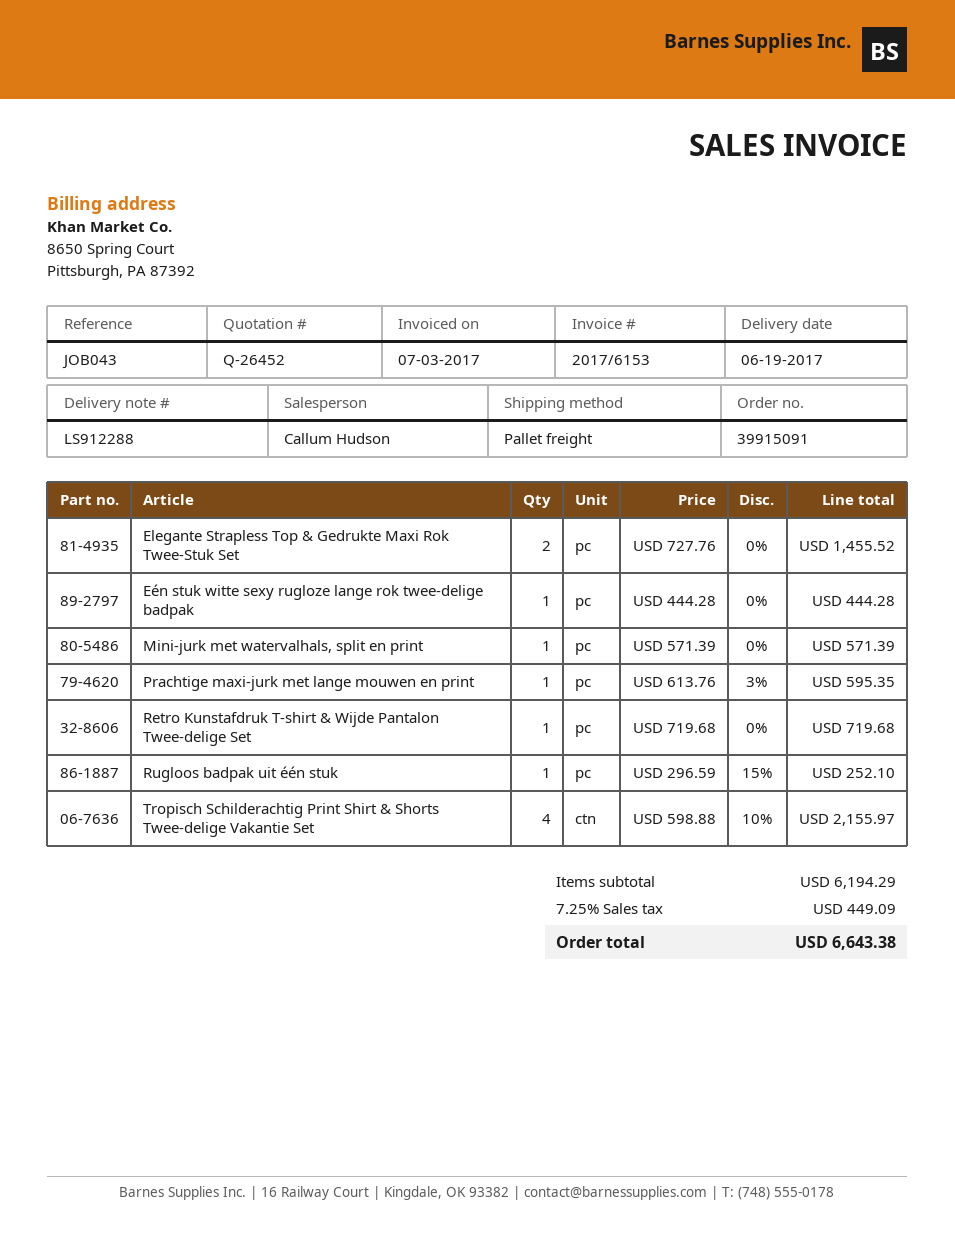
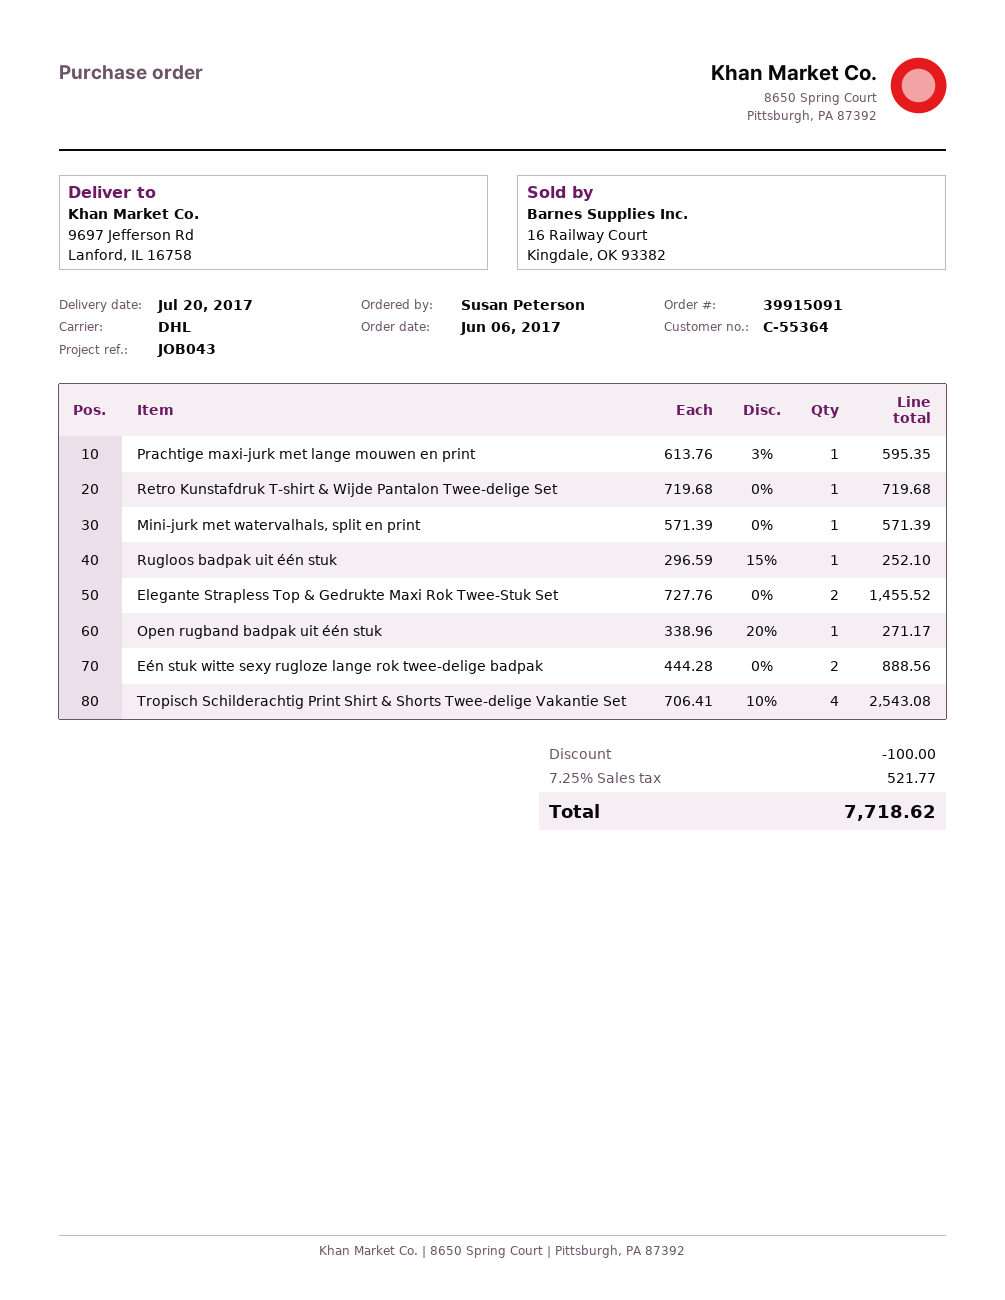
delivery date: 2017-06-19 -> 2017-07-20
shipping method: pallet freight -> DHL
Eén stuk witte sexy rugloze lange rok twee-delige badpak: 1 x 444.28 = 444.28 -> 2 x 444.28 = 888.56
Tropisch Schilderachtig Print Shirt & Shorts Twee-delige Vakantie Set: 4 x 598.88 - 10% = 2155.97 -> 4 x 706.41 - 10% = 2543.08
Open rugband badpak uit één stuk: none -> 1 x 338.96 - 20% = 271.17
discount: none -> 100.00
tax: 7.25% = 449.09 -> 7.25% = 521.77
total: 6643.38 -> 7718.62

